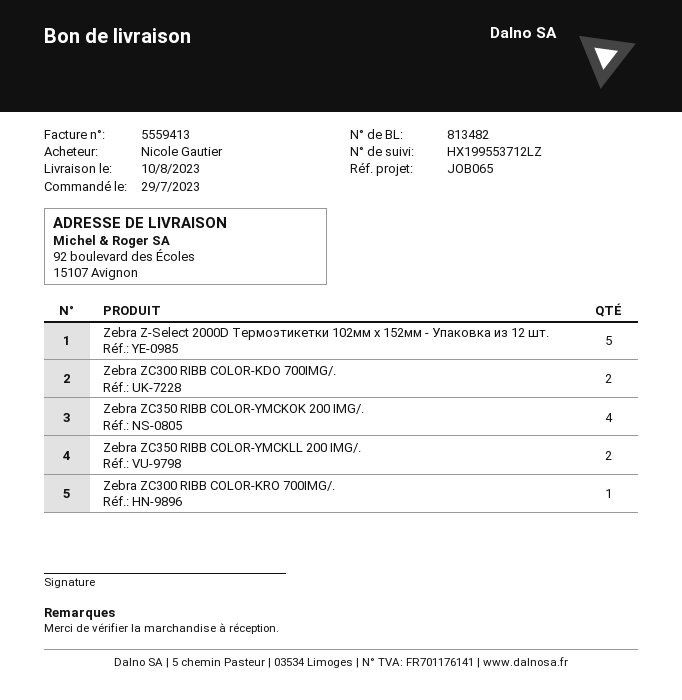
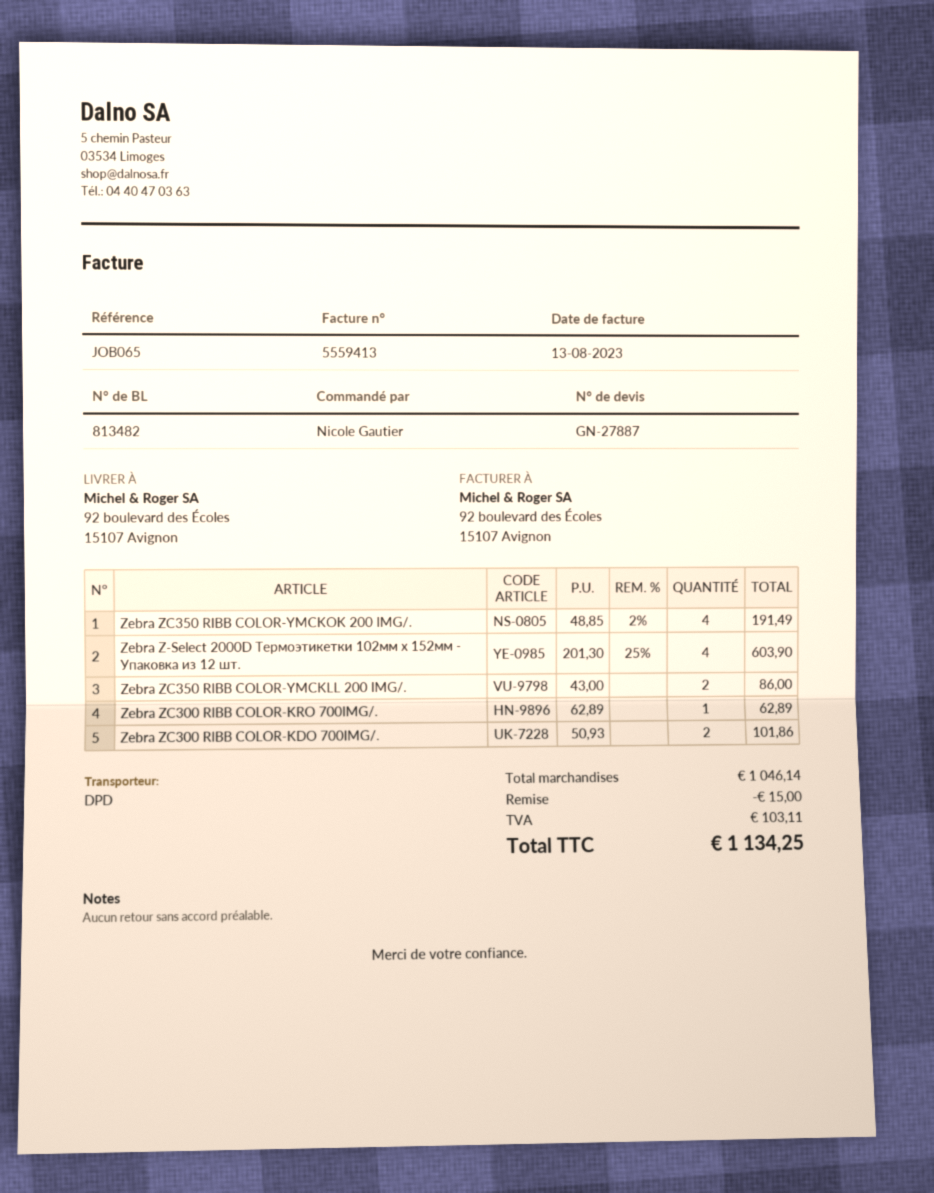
Zebra Z-Select 2000D Термоэтикетки 102мм x 152мм - Упаковка из 12 шт.: 5 -> 4

